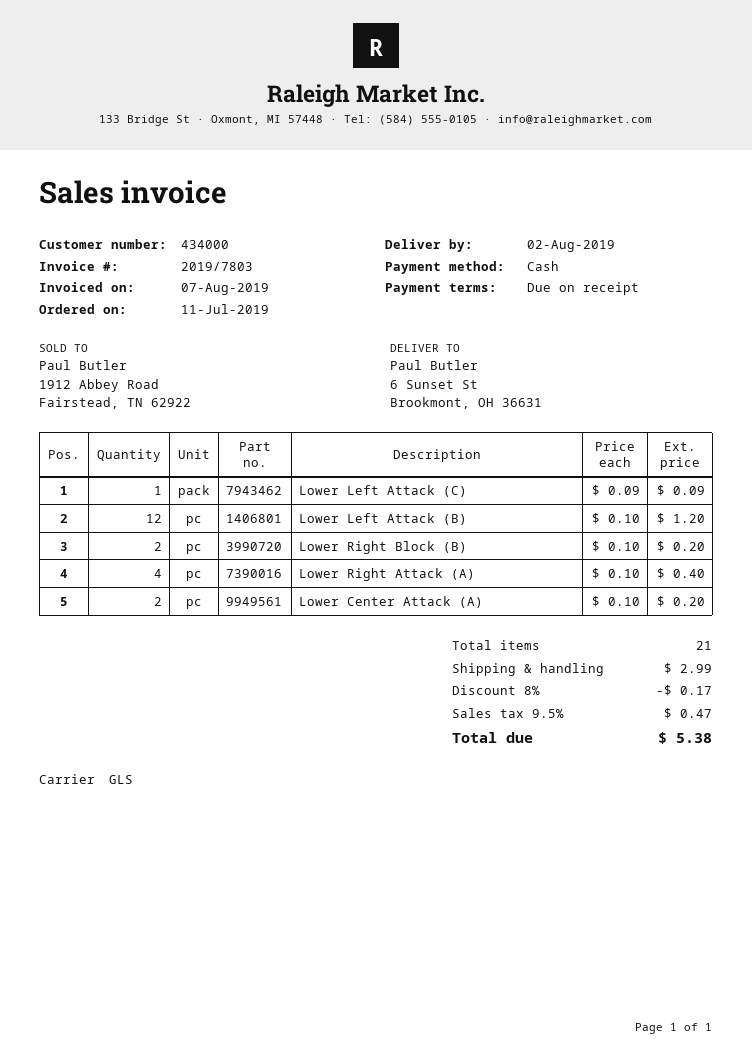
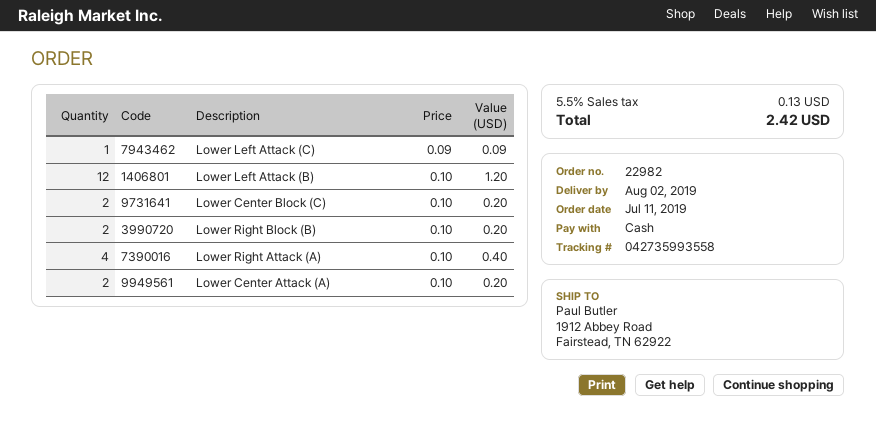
ship to: 6 Sunset St, Brookmont, OH 36631 -> 1912 Abbey Road, Fairstead, TN 62922
Lower Center Block (C): none -> 2 x 0.10 = 0.20
discount: 8% = 0.17 -> none
shipping: 2.99 -> none
tax: 9.5% = 0.47 -> 5.5% = 0.13
total: 5.38 -> 2.42

